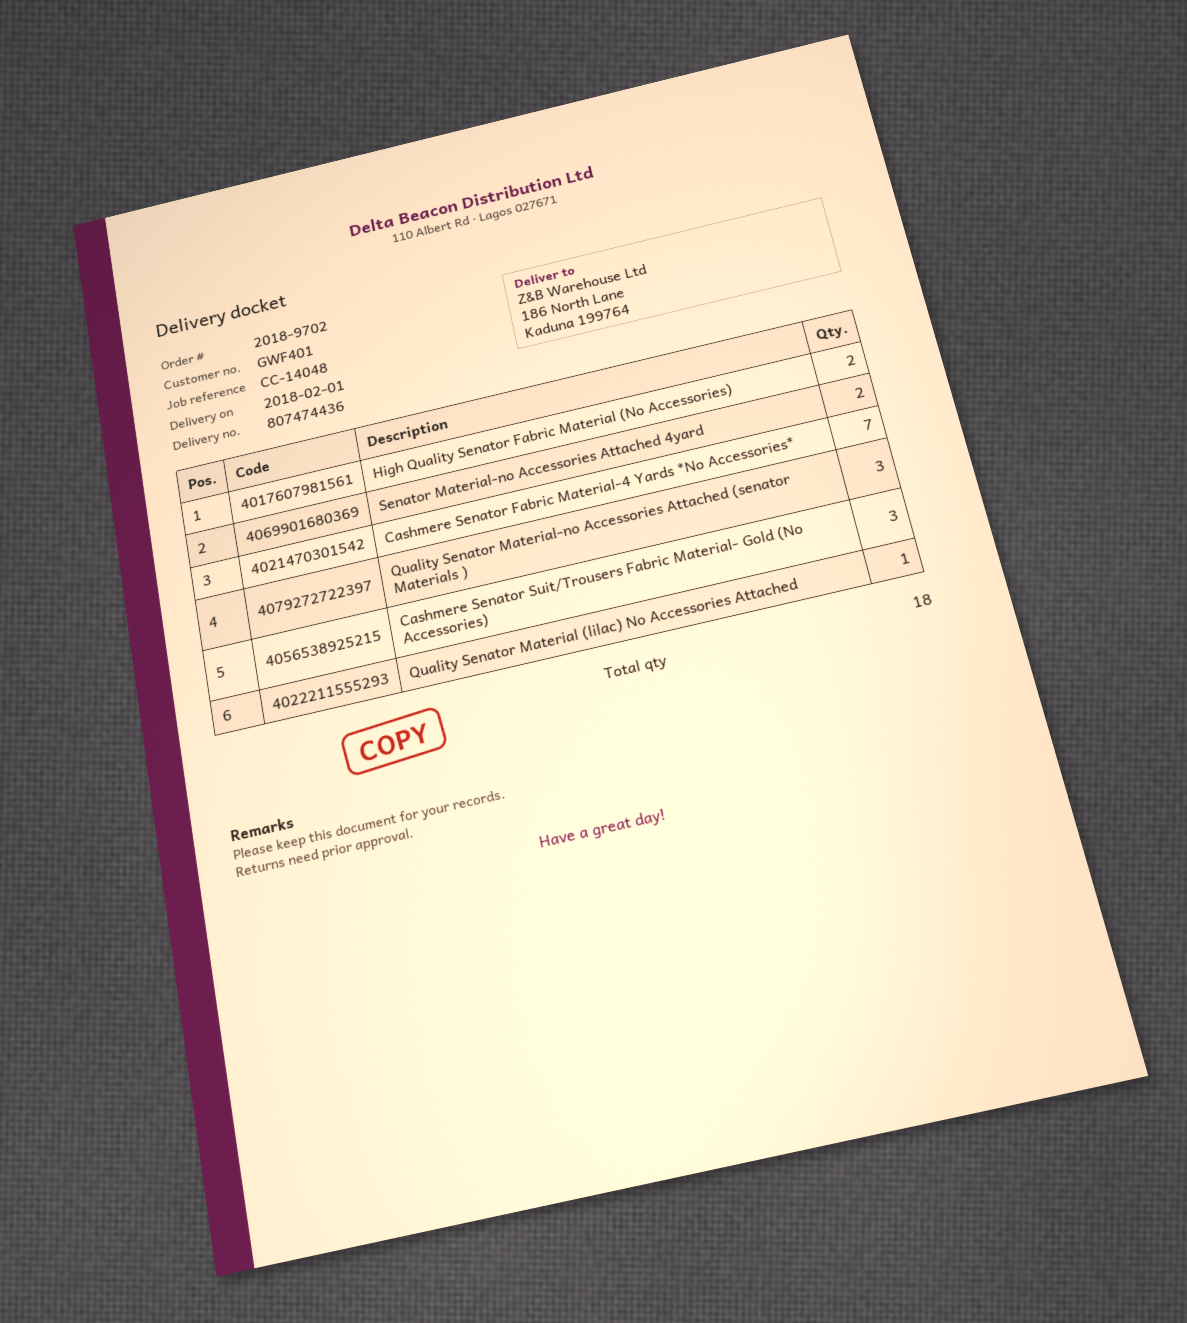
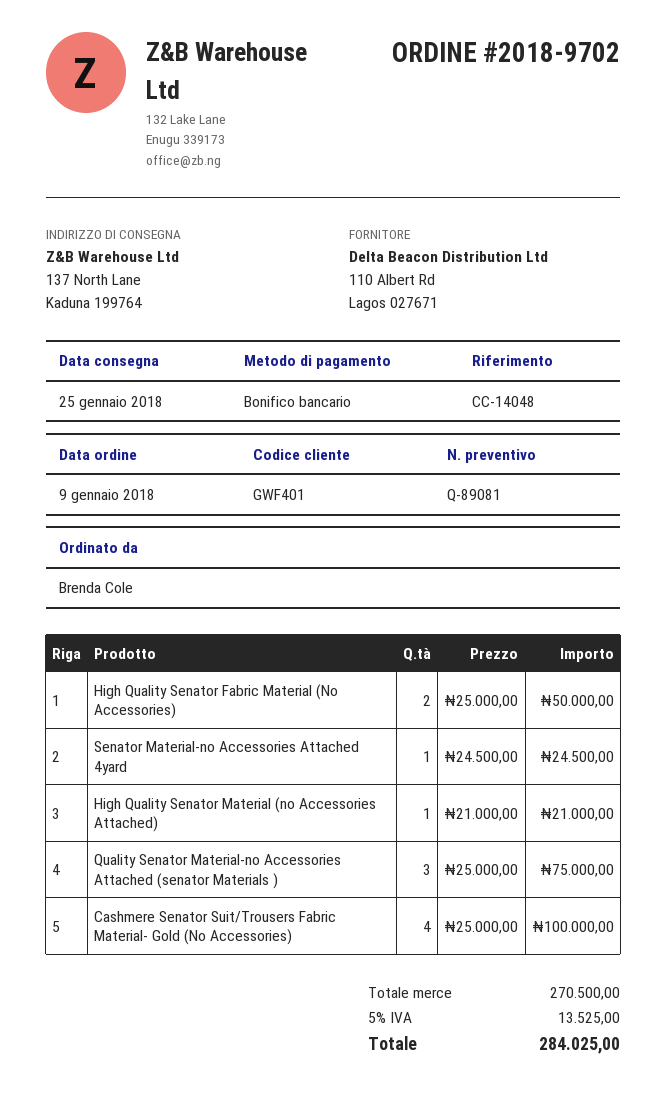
delivery date: 2018-02-01 -> 2018-01-25
ship to: 186 North Lane, Kaduna 199764 -> 137 North Lane, Kaduna 199764
Senator Material-no Accessories Attached 4yard: 2 -> 1
Cashmere Senator Fabric Material-4 Yards *No Accessories*: 7 -> none
Cashmere Senator Suit/Trousers Fabric Material- Gold (No Accessories): 3 -> 4
Quality Senator Material (lilac) No Accessories Attached: 1 -> none
High Quality Senator Material (no Accessories Attached): none -> 1

